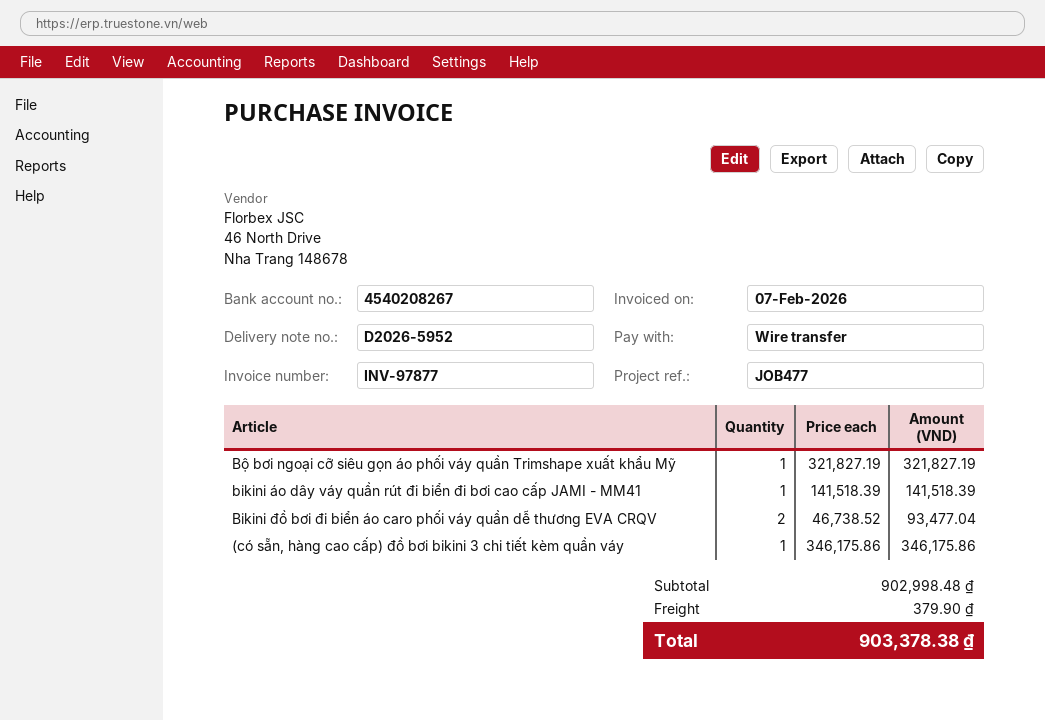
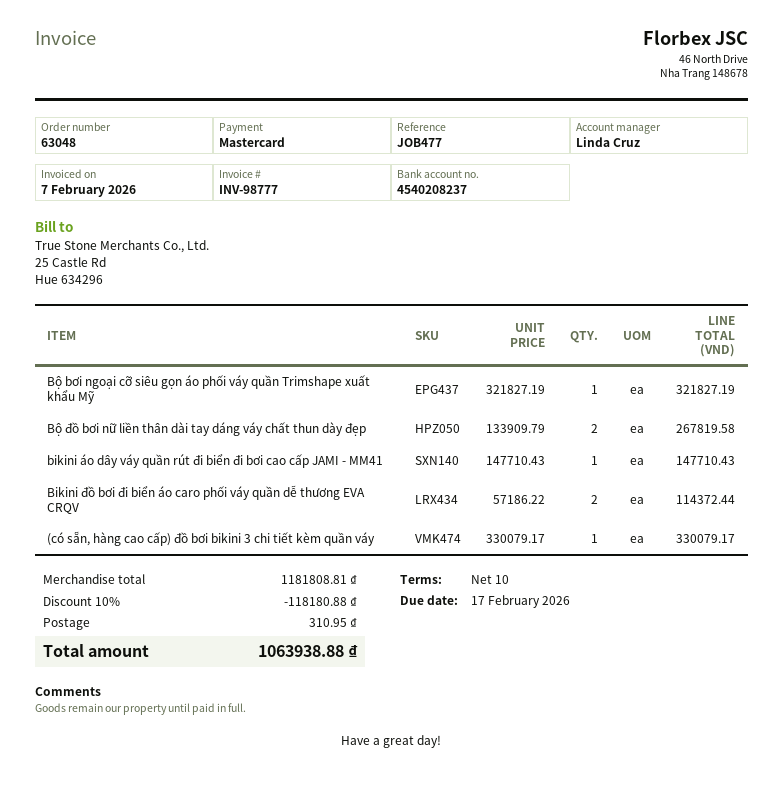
invoice number: INV-97877 -> INV-98777
payment method: bank transfer -> Mastercard
bank account: 4540208267 -> 4540208237
bikini áo dây váy quần rút đi biển đi bơi cao cấp JAMI - MM41: 1 x 141518.39 = 141518.39 -> 1 x 147710.43 = 147710.43
Bikini đồ bơi đi biển áo caro phối váy quần dễ thương EVA CRQV: 2 x 46738.52 = 93477.04 -> 2 x 57186.22 = 114372.44
(có sẵn, hàng cao cấp) đồ bơi bikini 3 chi tiết kèm quần váy: 1 x 346175.86 = 346175.86 -> 1 x 330079.17 = 330079.17
Bộ đồ bơi nữ liền thân dài tay dáng váy chất thun dày đẹp: none -> 2 x 133909.79 = 267819.58
subtotal: 902998.48 -> 1181808.81
discount: none -> 10% = 118180.88
shipping: 379.90 -> 310.95
total: 903378.38 -> 1063938.88

